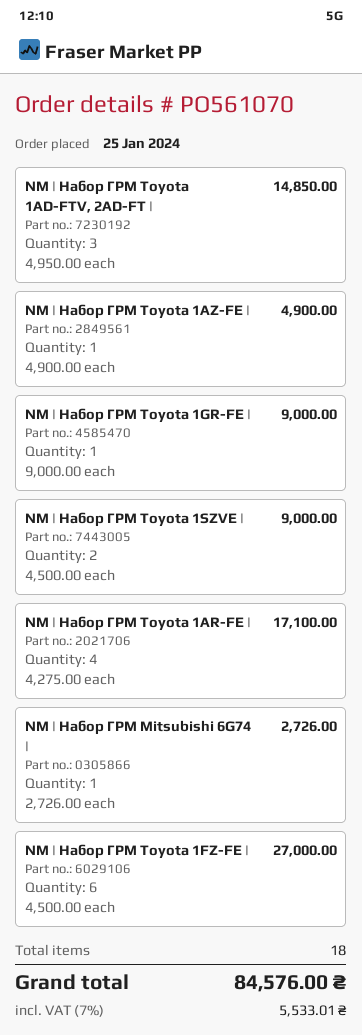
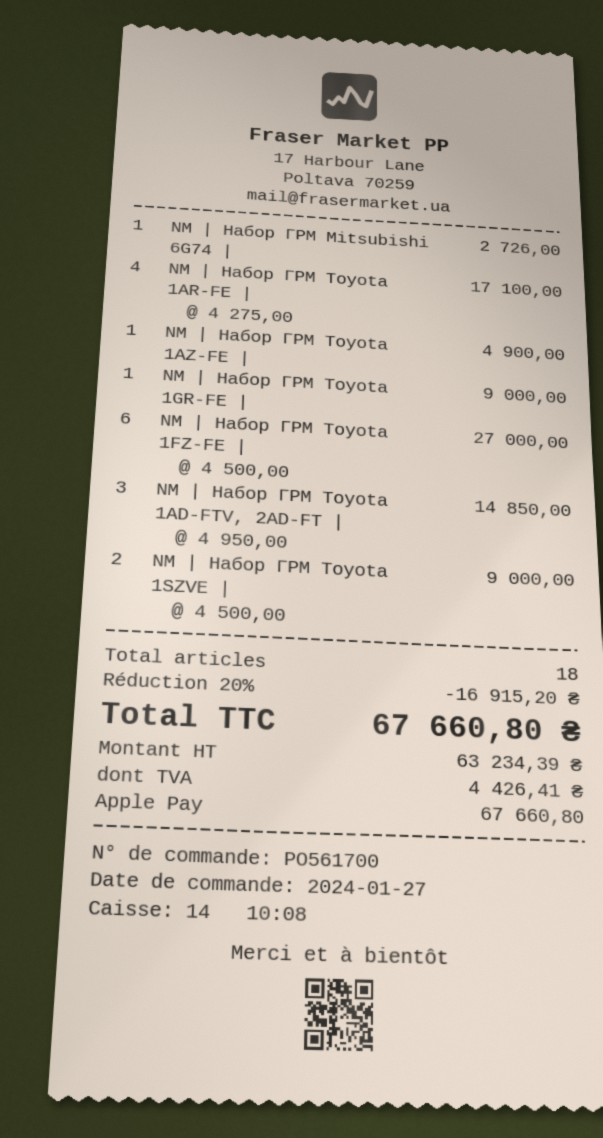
order number: PO561070 -> PO561700
order date: 2024-01-25 -> 2024-01-27
discount: none -> 20% = 16915.20
tax: 5533.01 -> 4426.41
total: 84576.00 -> 67660.80

